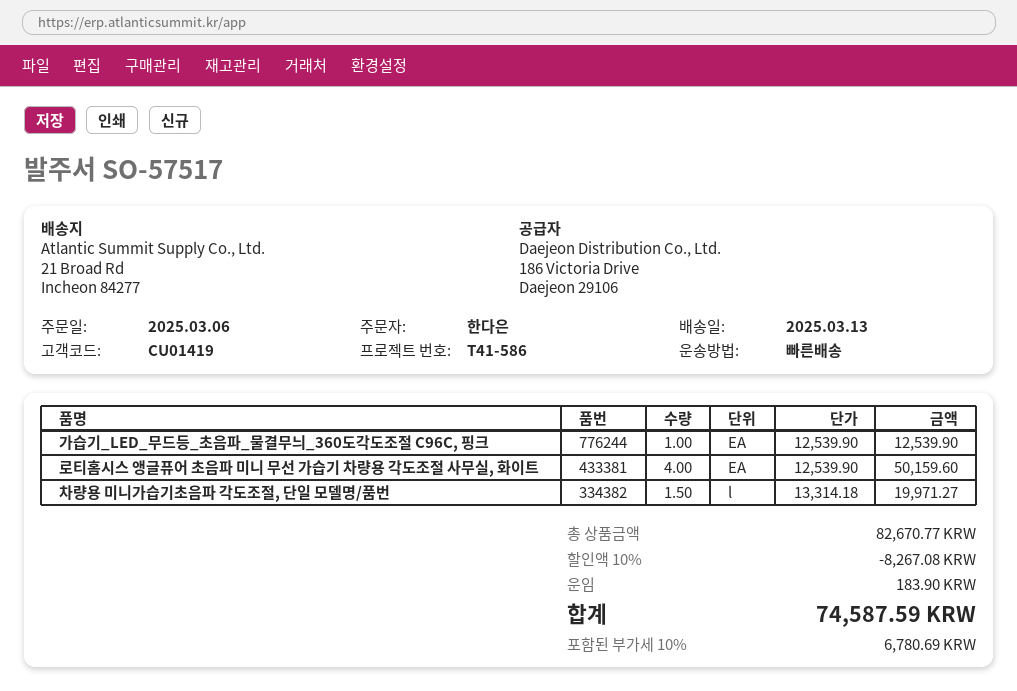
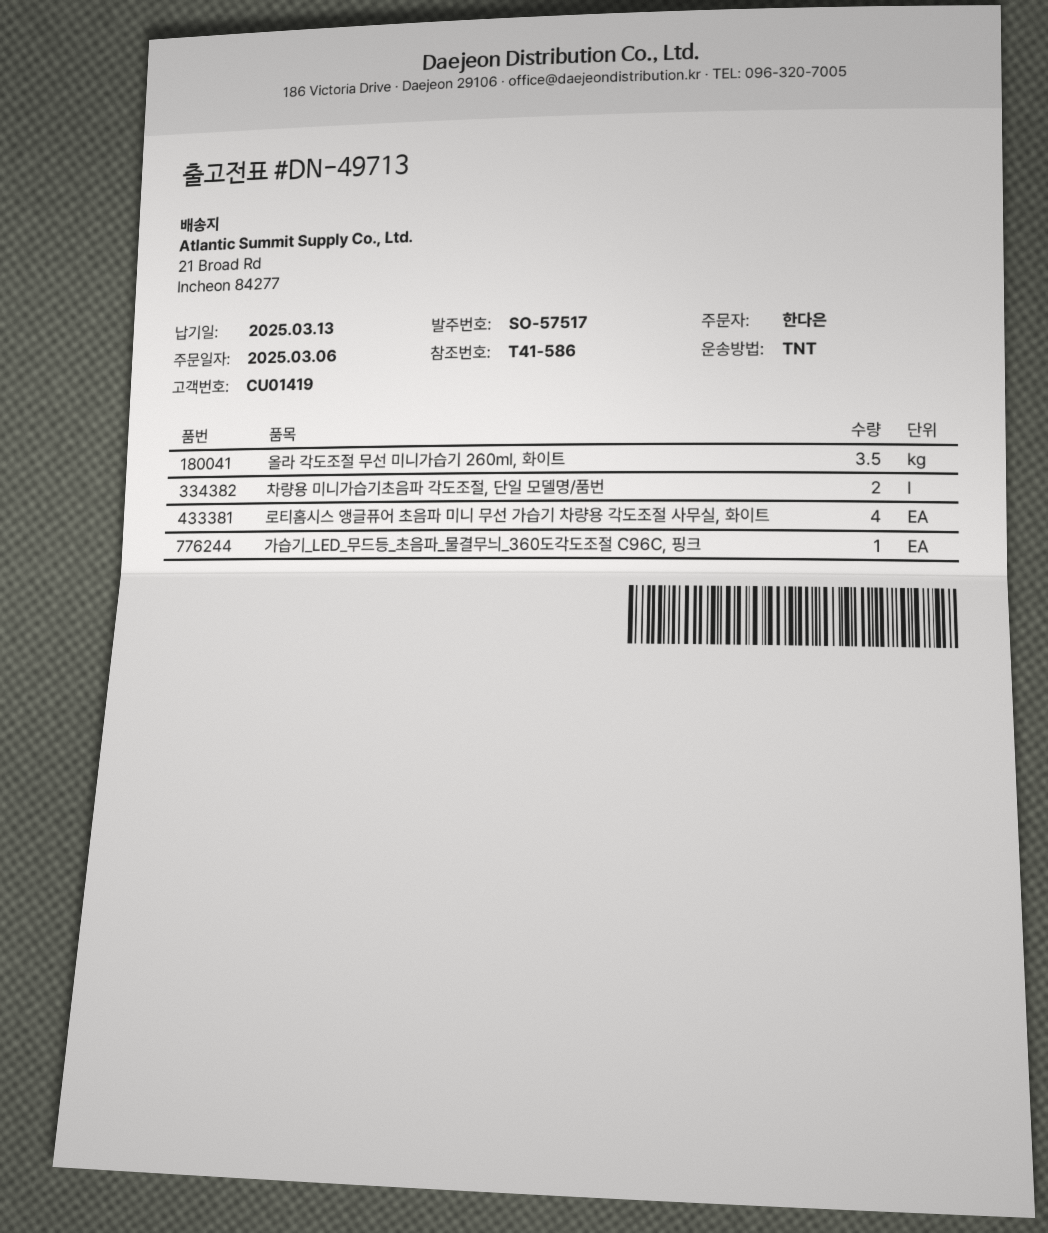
shipping method: express -> TNT
차량용 미니가습기초음파 각도조절, 단일 모델명/품번: 1.5 -> 2
올라 각도조절 무선 미니가습기 260ml, 화이트: none -> 3.5

